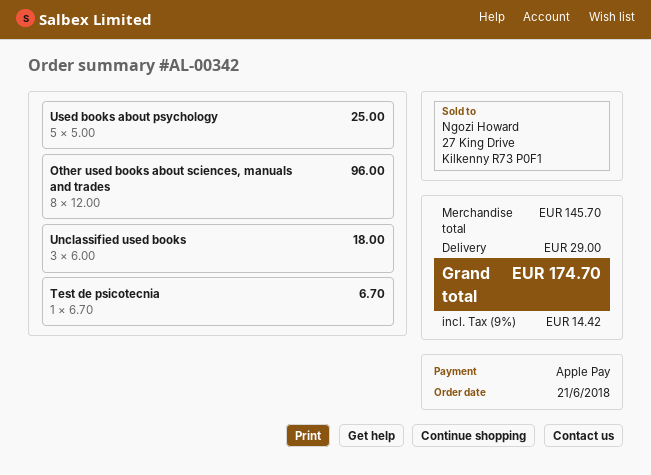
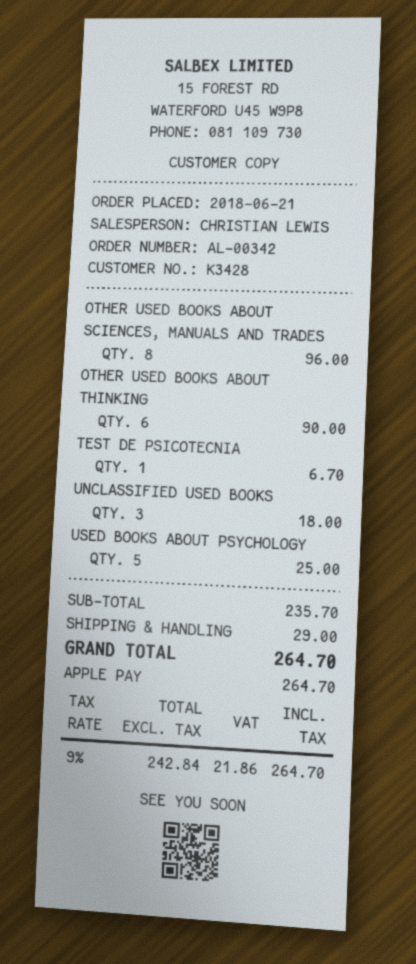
OTHER USED BOOKS ABOUT THINKING: none -> 6 for 90.00
subtotal: 145.70 -> 235.70
tax: 9% = 14.42 -> 9% = 21.86
total: 174.70 -> 264.70

